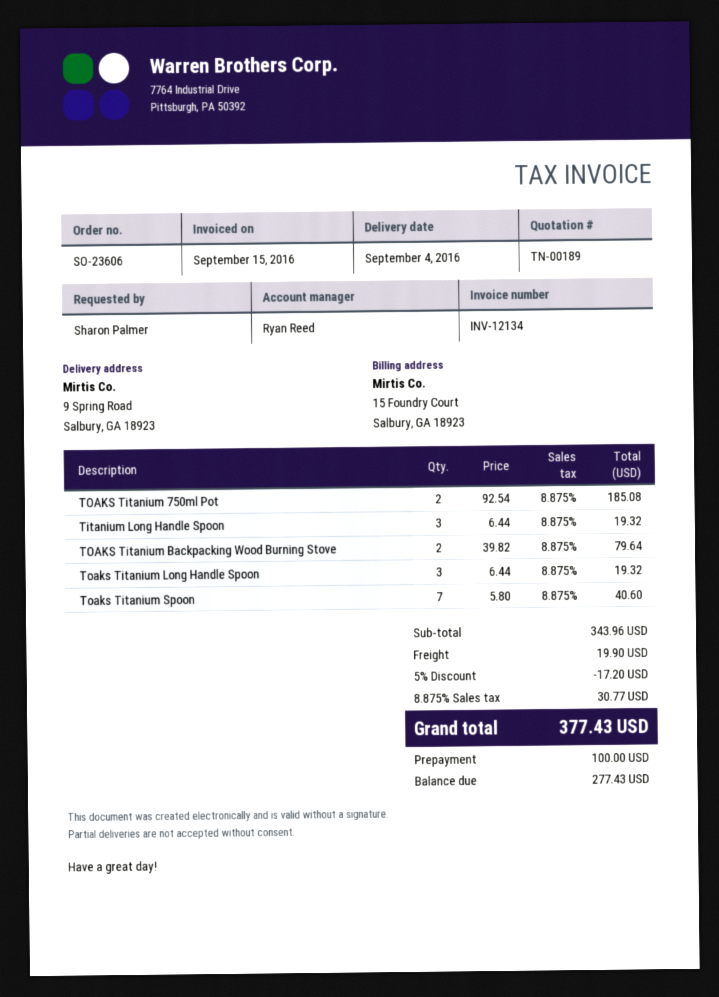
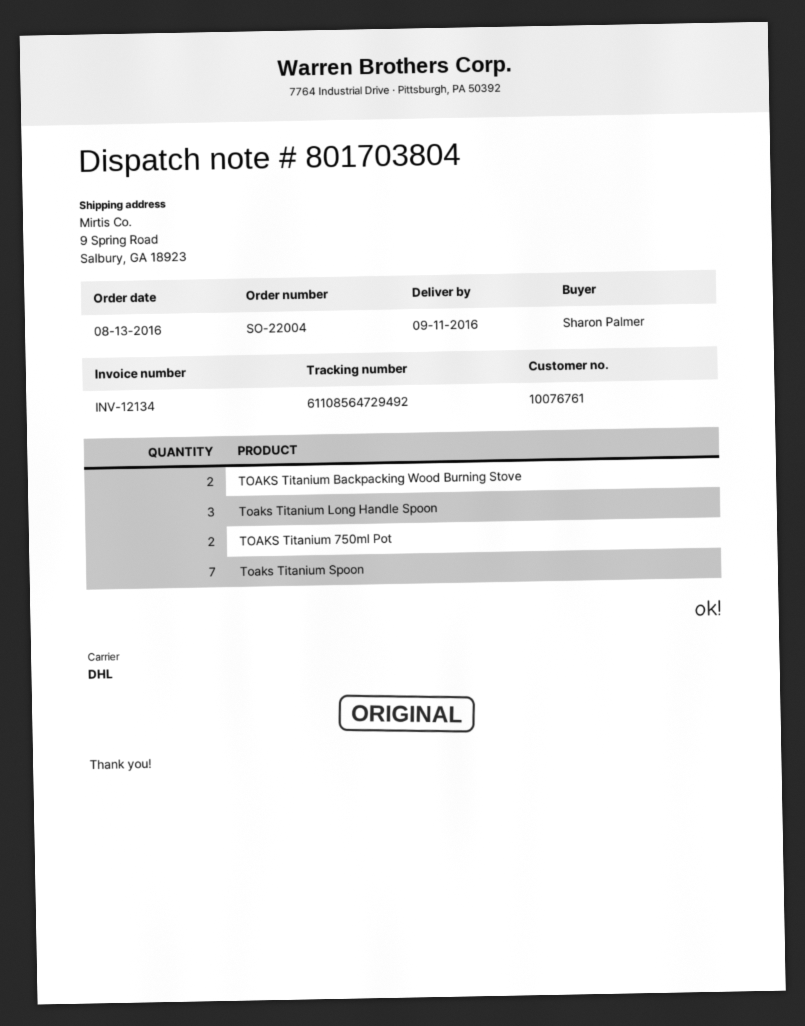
order number: SO-23606 -> SO-22004
delivery date: 2016-09-04 -> 2016-09-11
Titanium Long Handle Spoon: 3 -> none

